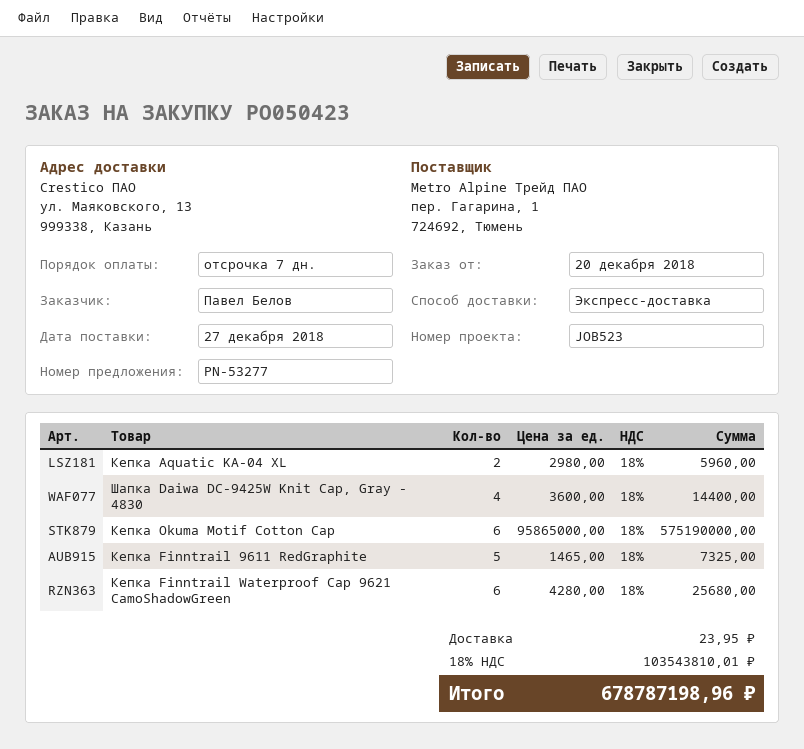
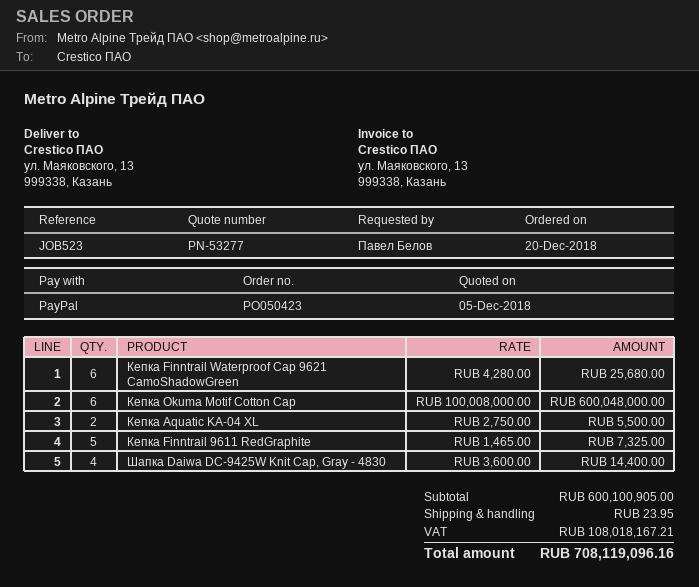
Кепка Aquatic KA-04 XL: 2 x 2980.00 = 5960.00 -> 2 x 2750.00 = 5500.00
Кепка Okuma Motif Cotton Cap: 6 x 95865000.00 = 575190000.00 -> 6 x 100008000.00 = 600048000.00
tax: 103543810.01 -> 108018167.21
total: 678787198.96 -> 708119096.16

